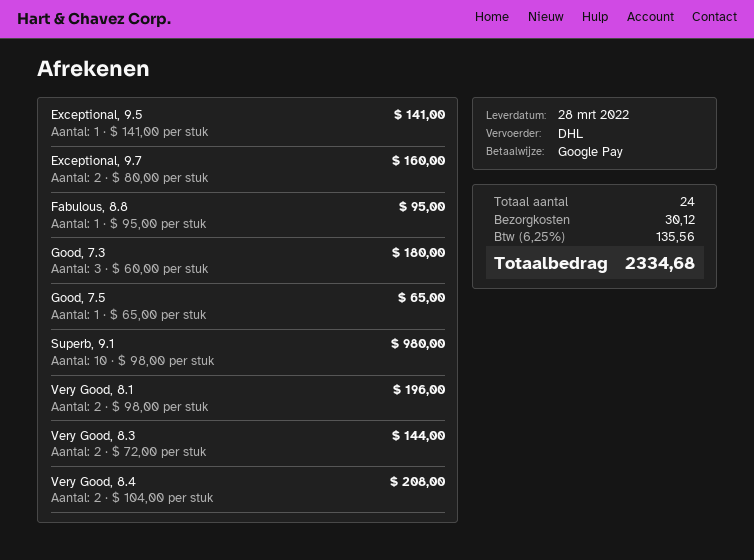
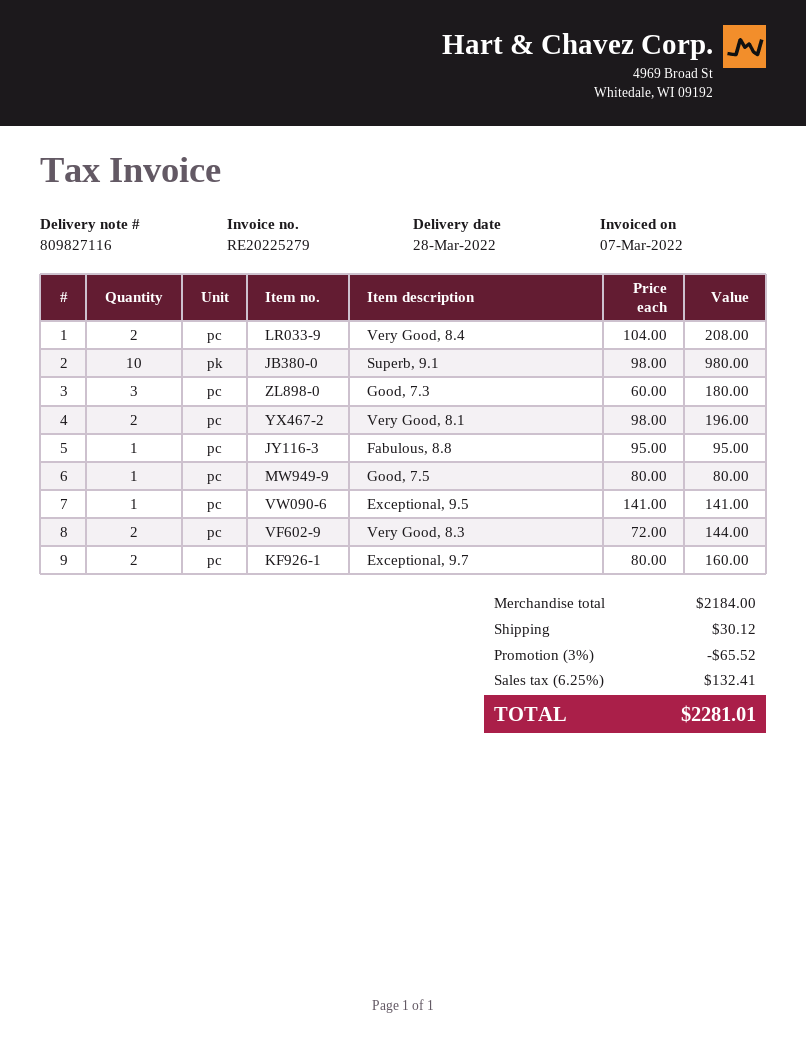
Good, 7.5: 1 x 65.00 = 65.00 -> 1 x 80.00 = 80.00
discount: none -> 3% = 65.52
tax: 6.25% = 135.56 -> 6.25% = 132.41
total: 2334.68 -> 2281.01

